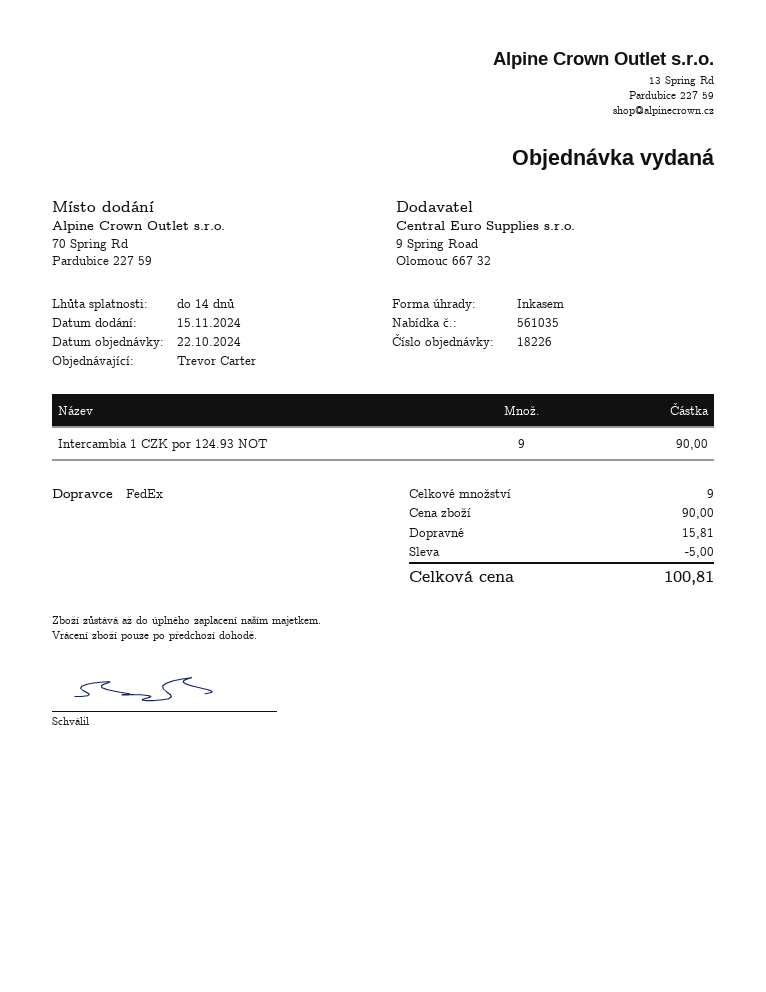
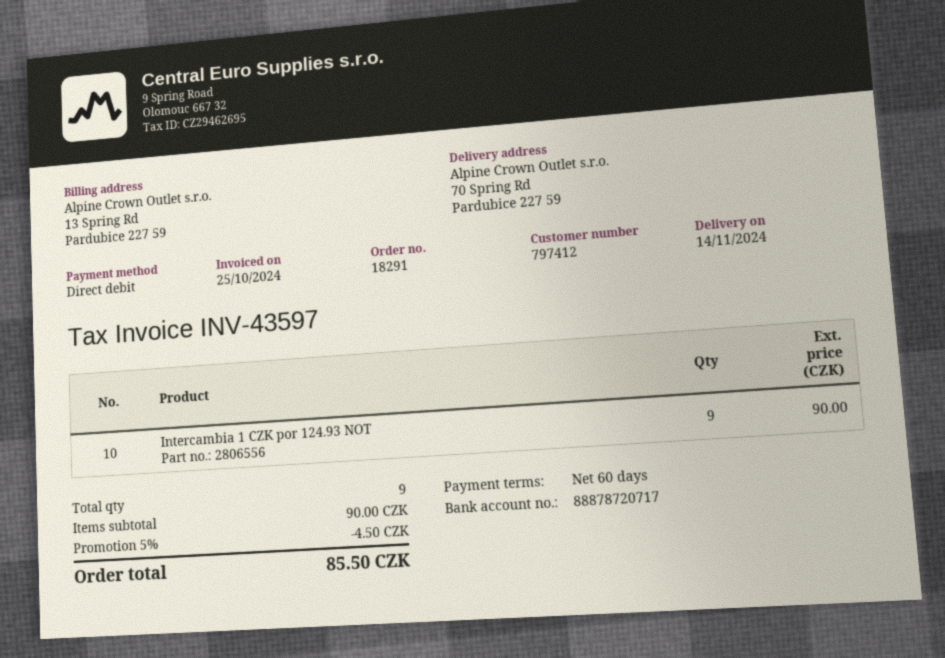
order number: 18226 -> 18291
delivery date: 2024-11-15 -> 2024-11-14
payment terms: 14 days -> 60 days
discount: 5.00 -> 4.50
shipping: 15.81 -> none
total: 100.81 -> 85.50

